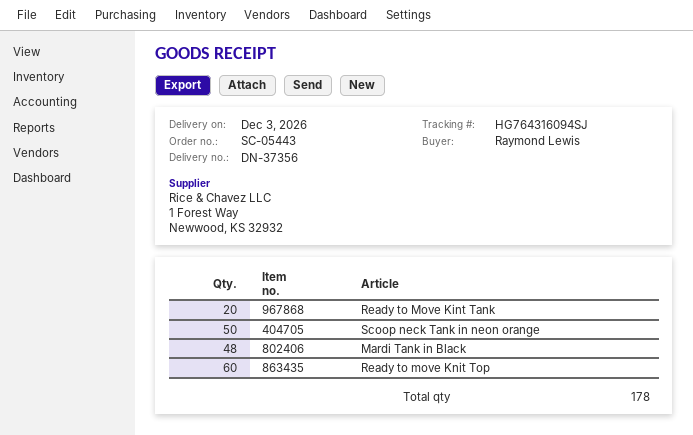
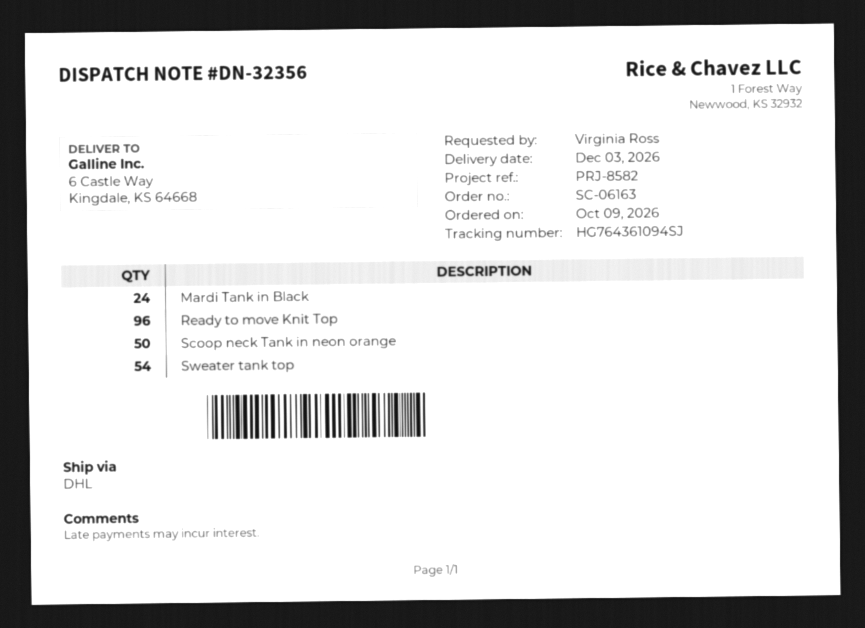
order number: SC-05443 -> SC-06163
delivery note number: DN-37356 -> DN-32356
ordered by: Raymond Lewis -> Virginia Ross
tracking number: HG764316094SJ -> HG764361094SJ
Ready to Move Kint Tank: 20 -> none
Mardi Tank in Black: 48 -> 24
Ready to move Knit Top: 60 -> 96
Sweater tank top: none -> 54

